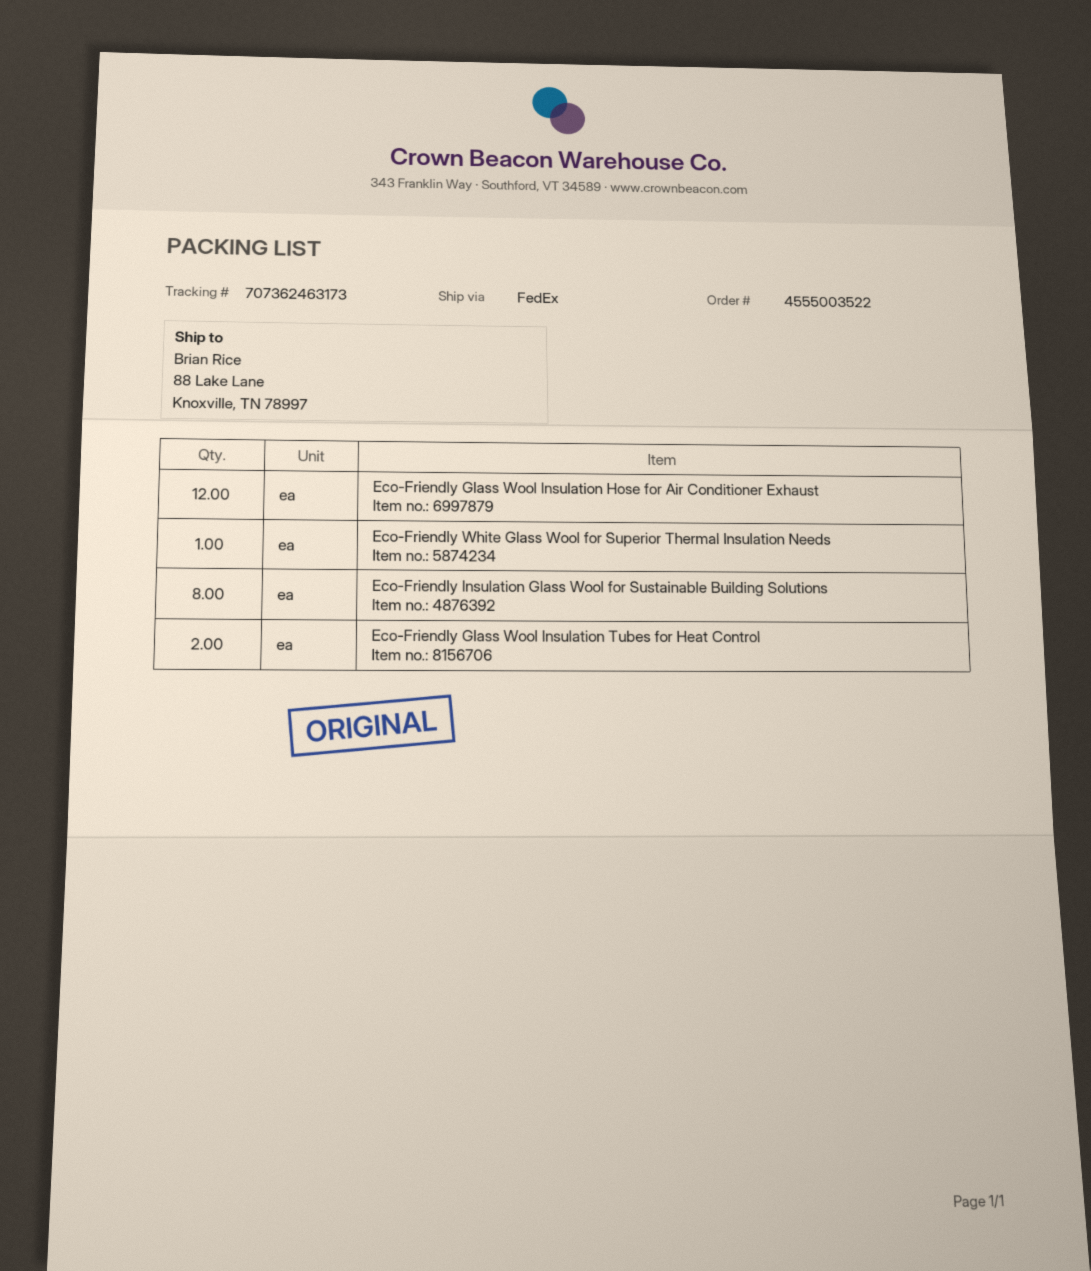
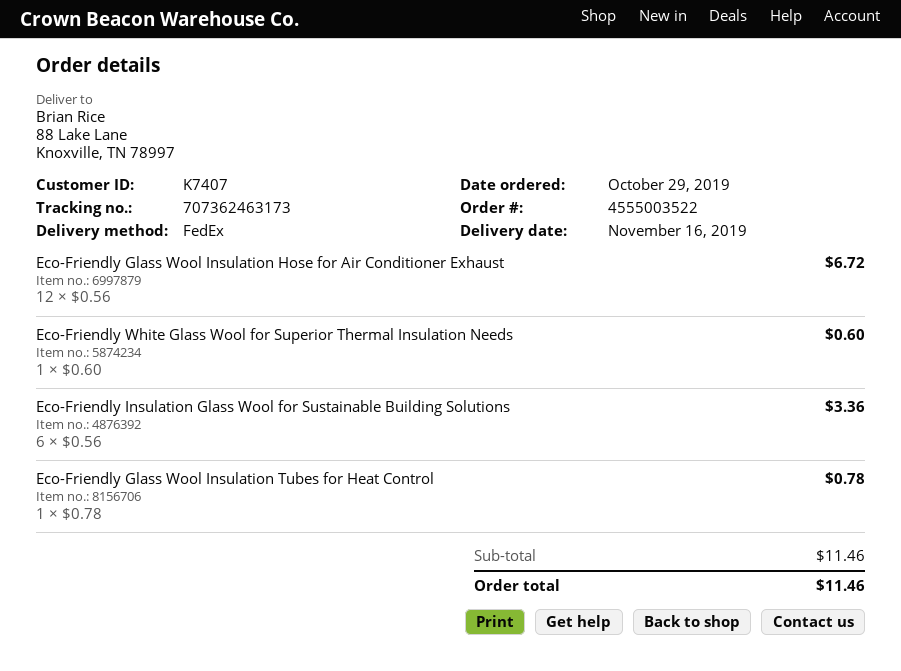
Eco-Friendly Insulation Glass Wool for Sustainable Building Solutions: 8 -> 6
Eco-Friendly Glass Wool Insulation Tubes for Heat Control: 2 -> 1

